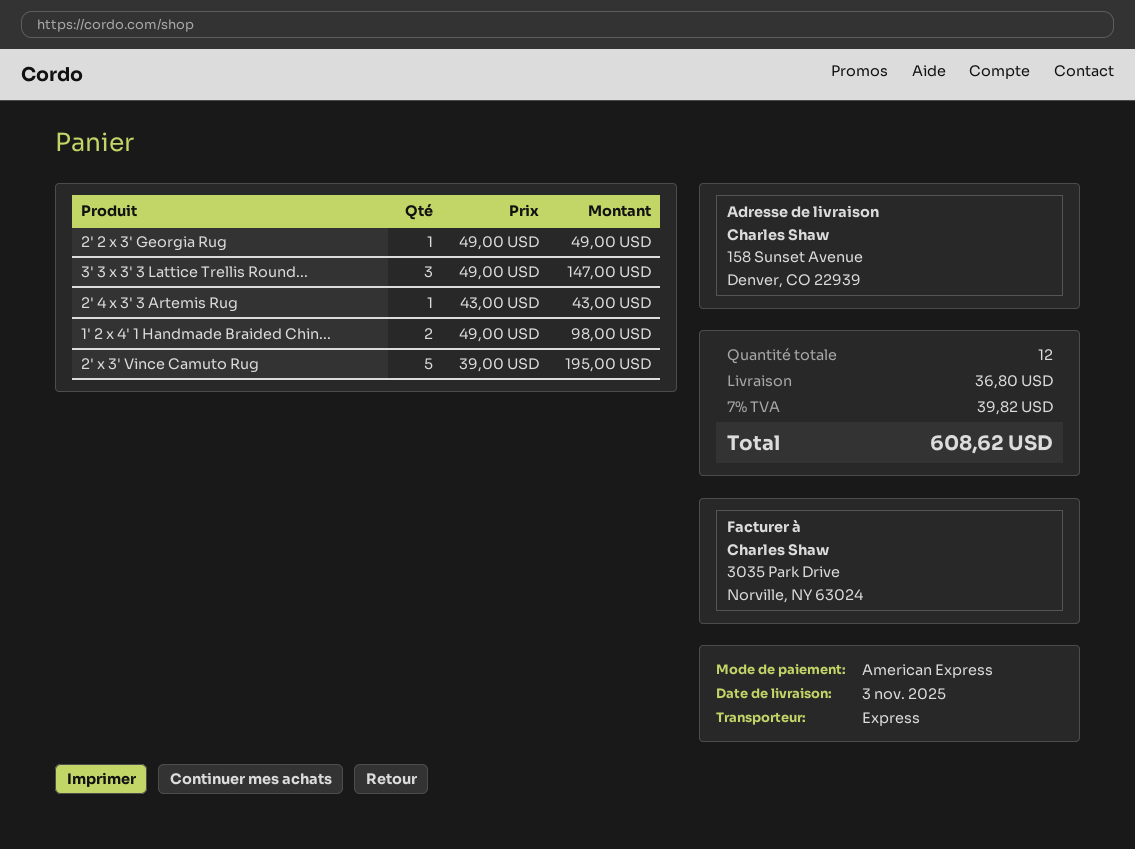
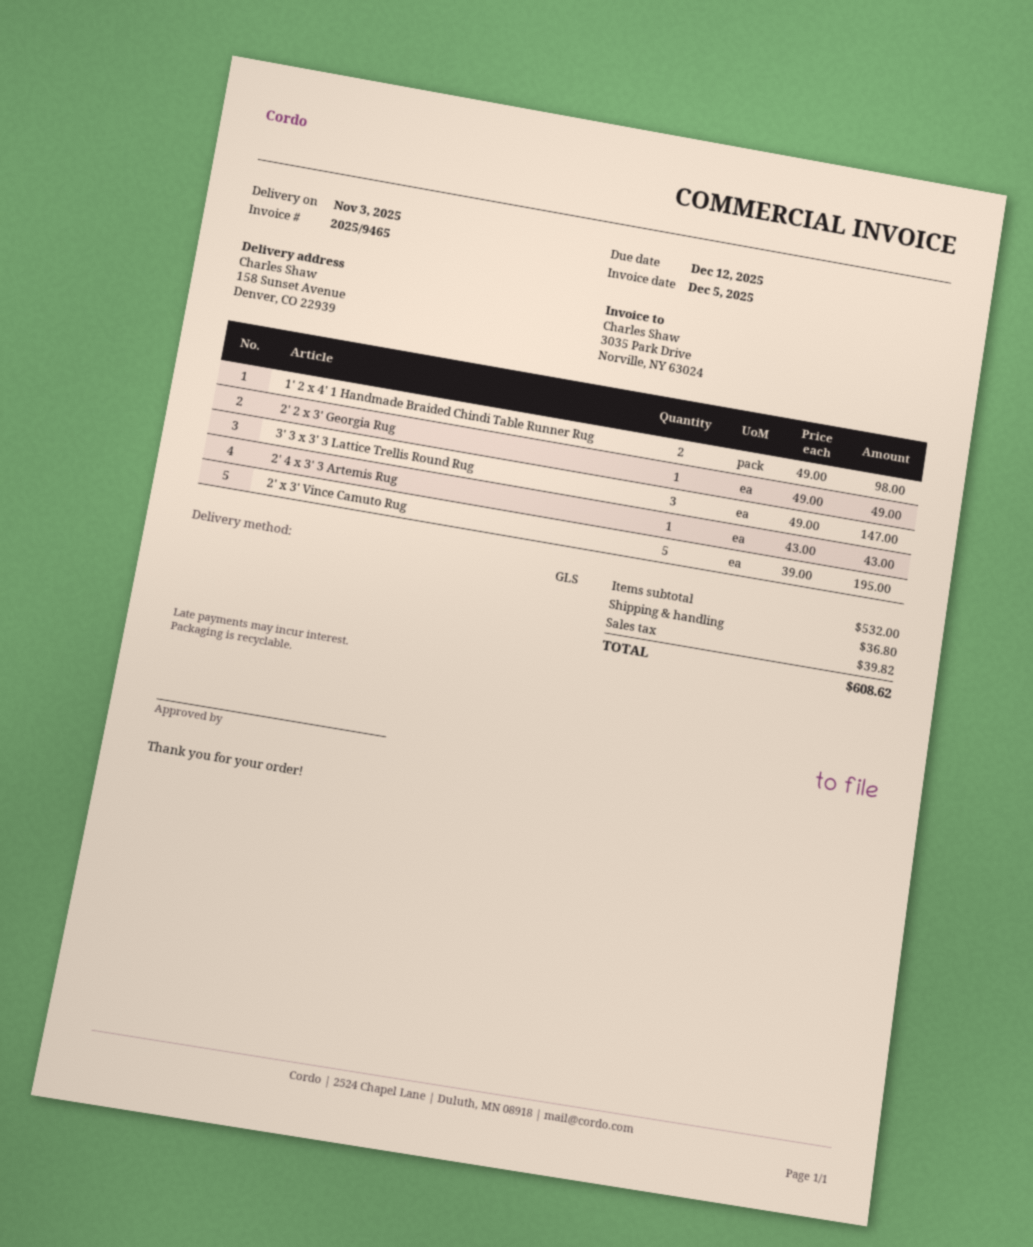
shipping method: express -> GLS

